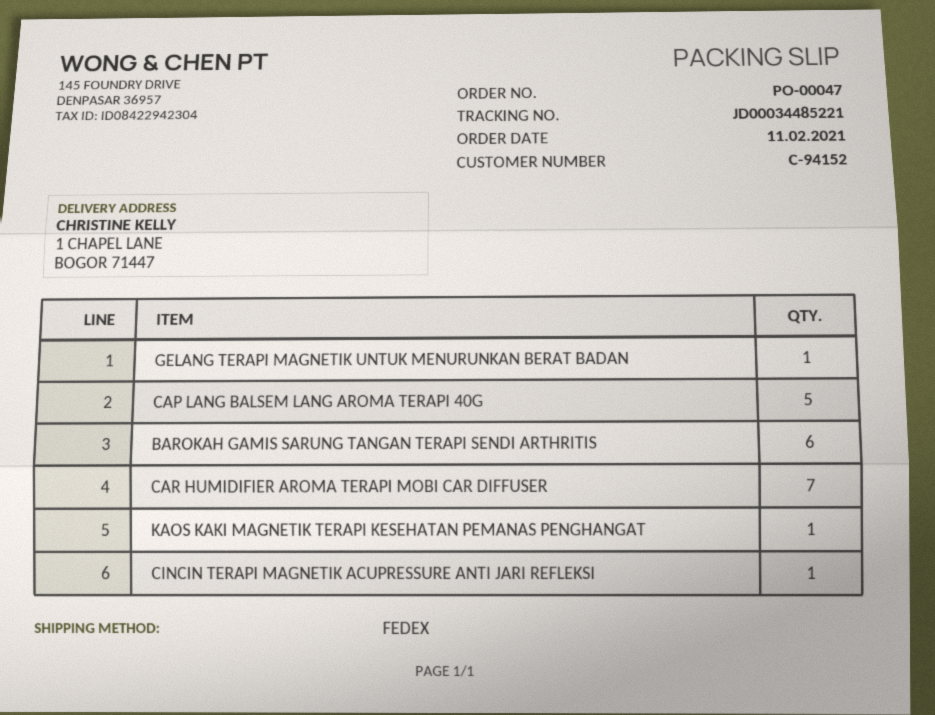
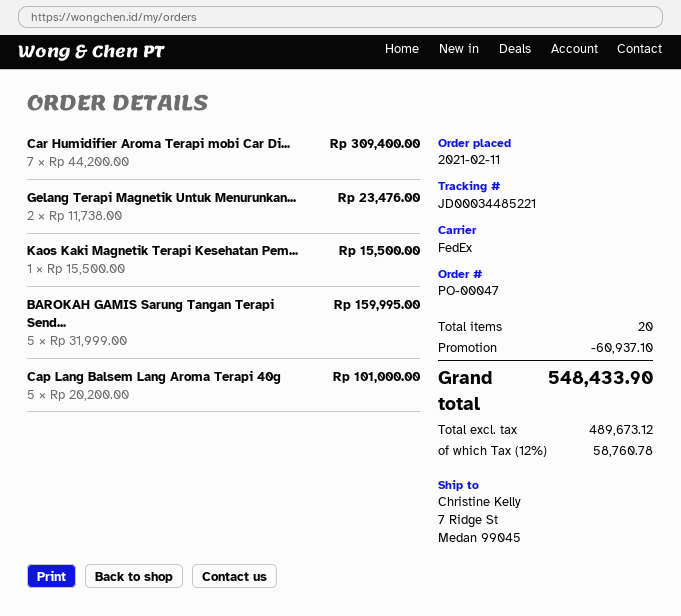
ship to: 1 CHAPEL LANE, BOGOR 71447 -> 7 Ridge St, Medan 99045
GELANG TERAPI MAGNETIK UNTUK MENURUNKAN BERAT BADAN: 1 -> 2
BAROKAH GAMIS SARUNG TANGAN TERAPI SENDI ARTHRITIS: 6 -> 5
CINCIN TERAPI MAGNETIK ACUPRESSURE ANTI JARI REFLEKSI: 1 -> none

